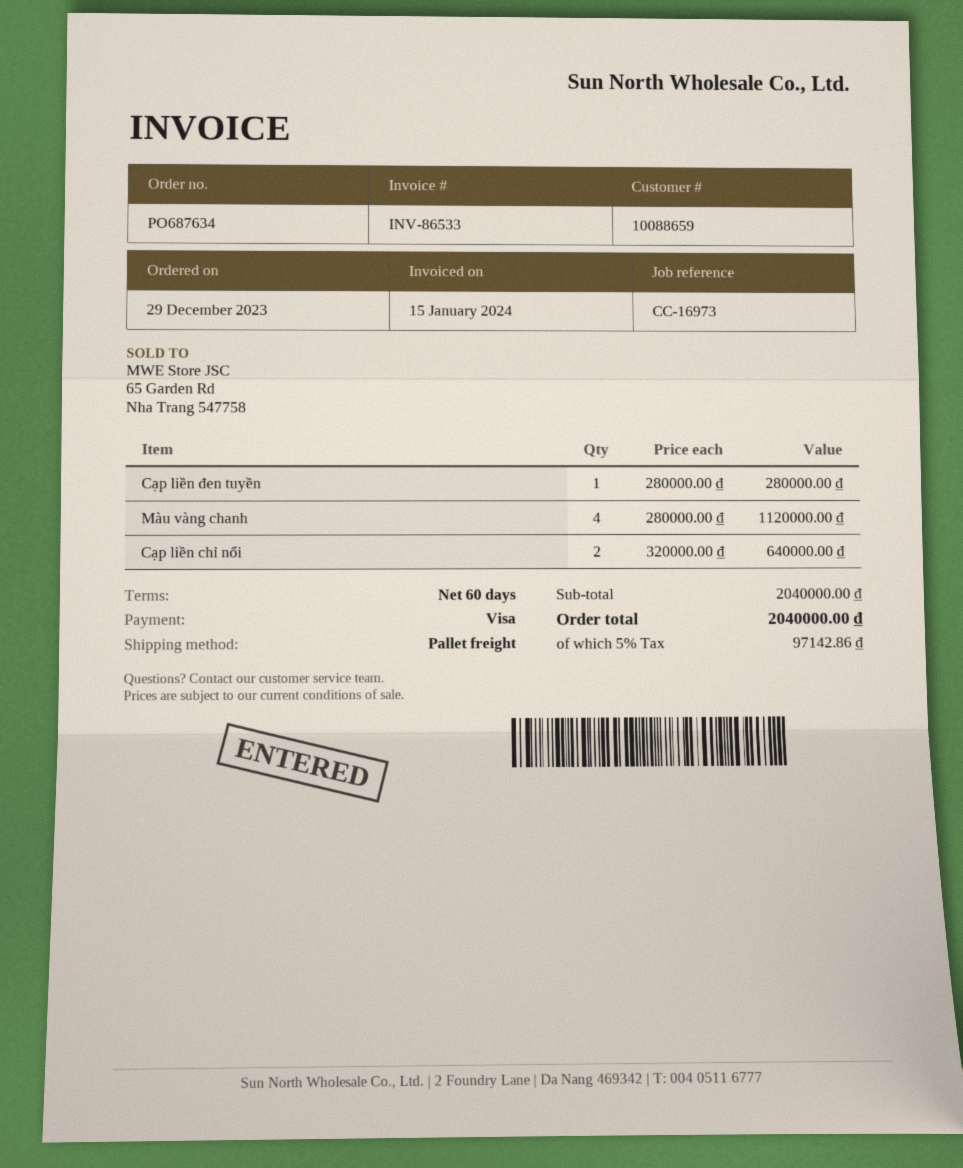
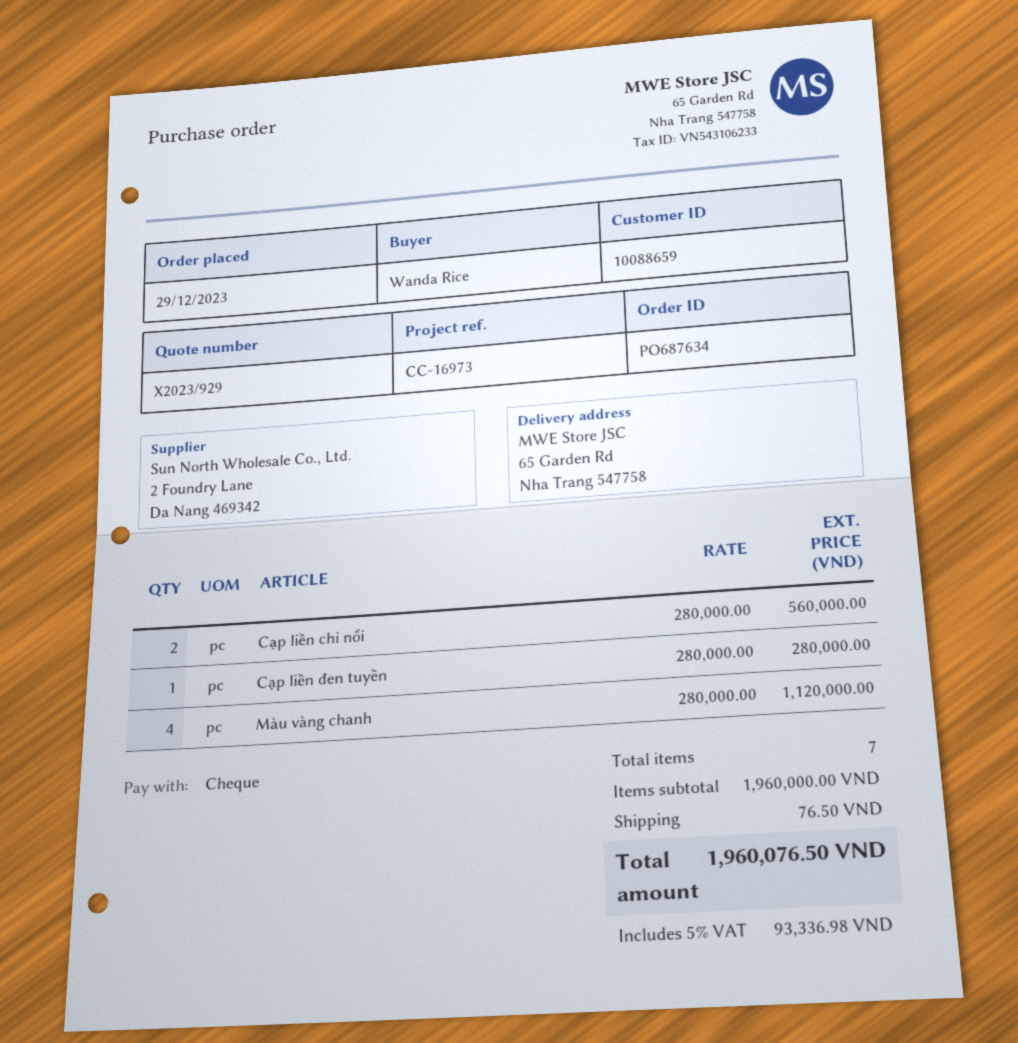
payment method: Visa -> cheque
Cạp liền chỉ nổi: 2 x 320000.00 = 640000.00 -> 2 x 280000.00 = 560000.00
subtotal: 2040000.00 -> 1960000.00
shipping: none -> 76.50
tax: 5% = 97142.86 -> 5% = 93336.98
total: 2040000.00 -> 1960076.50

